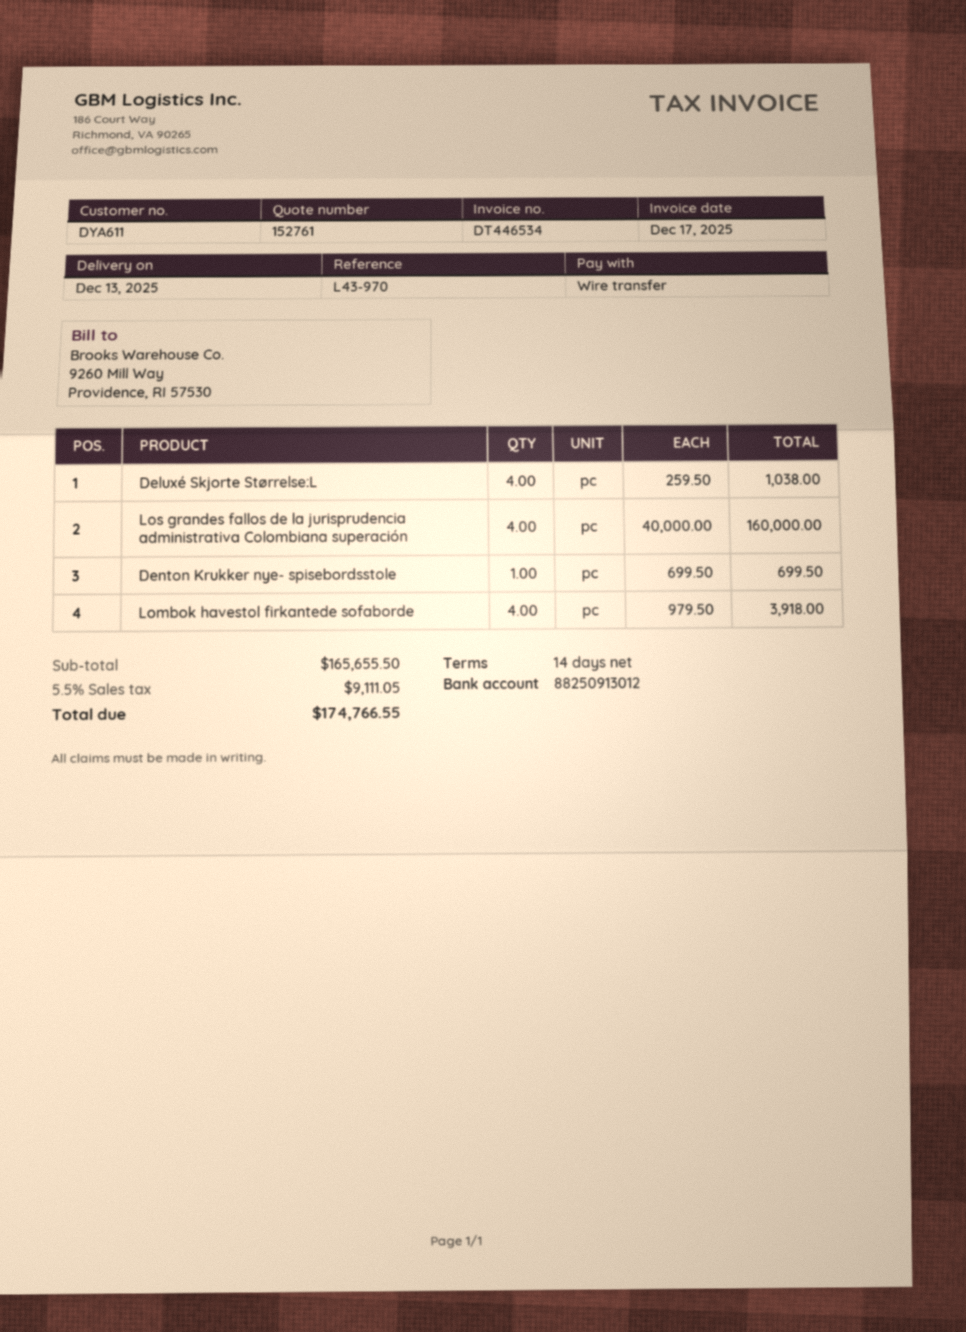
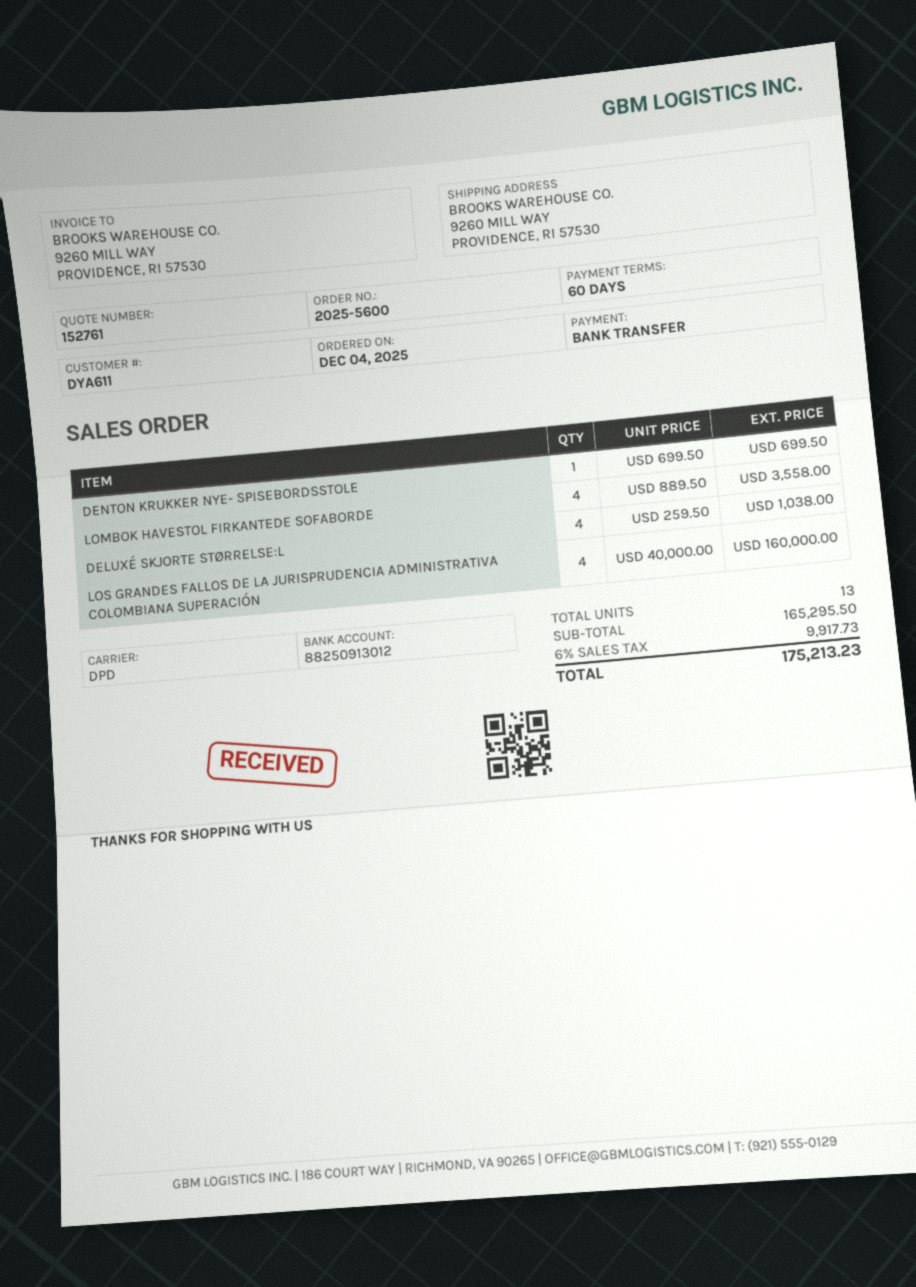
payment terms: 14 days -> 60 days
Lombok havestol firkantede sofaborde: 4 x 979.50 = 3918.00 -> 4 x 889.50 = 3558.00
subtotal: 165655.50 -> 165295.50
tax: 5.5% = 9111.05 -> 6% = 9917.73
total: 174766.55 -> 175213.23

